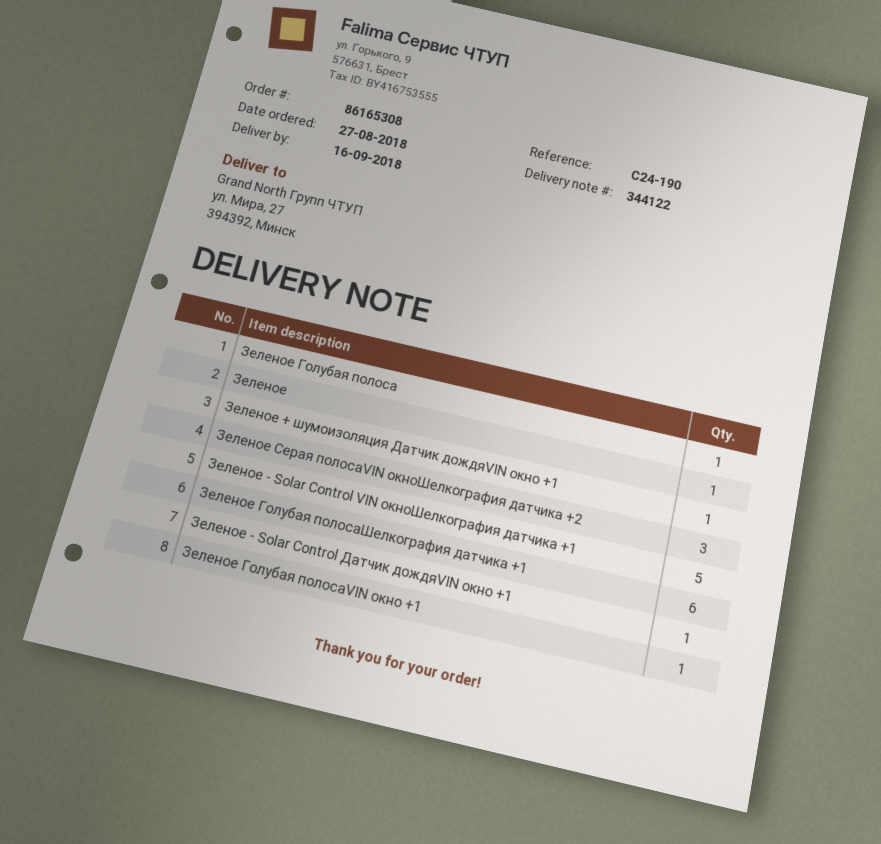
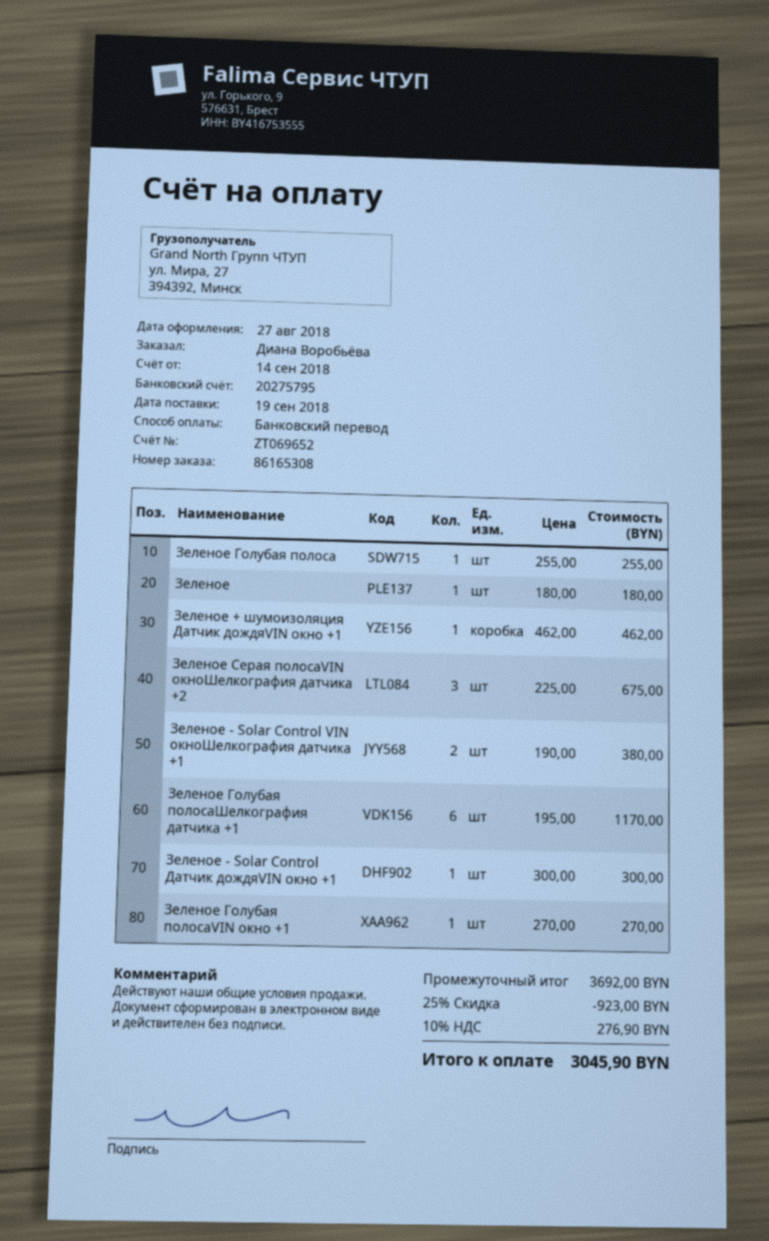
delivery date: 2018-09-16 -> 2018-09-19
Зеленое - Solar Control VIN окноШелкография датчика +1: 5 -> 2

